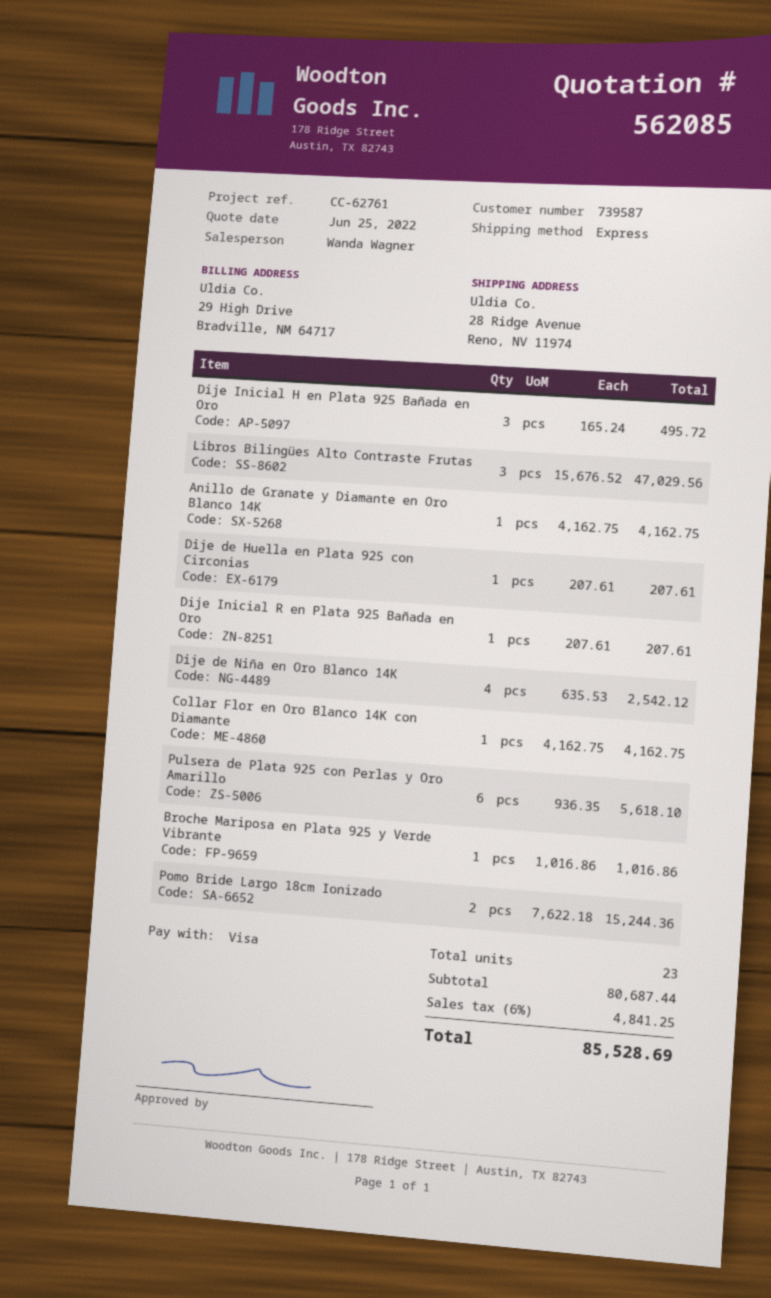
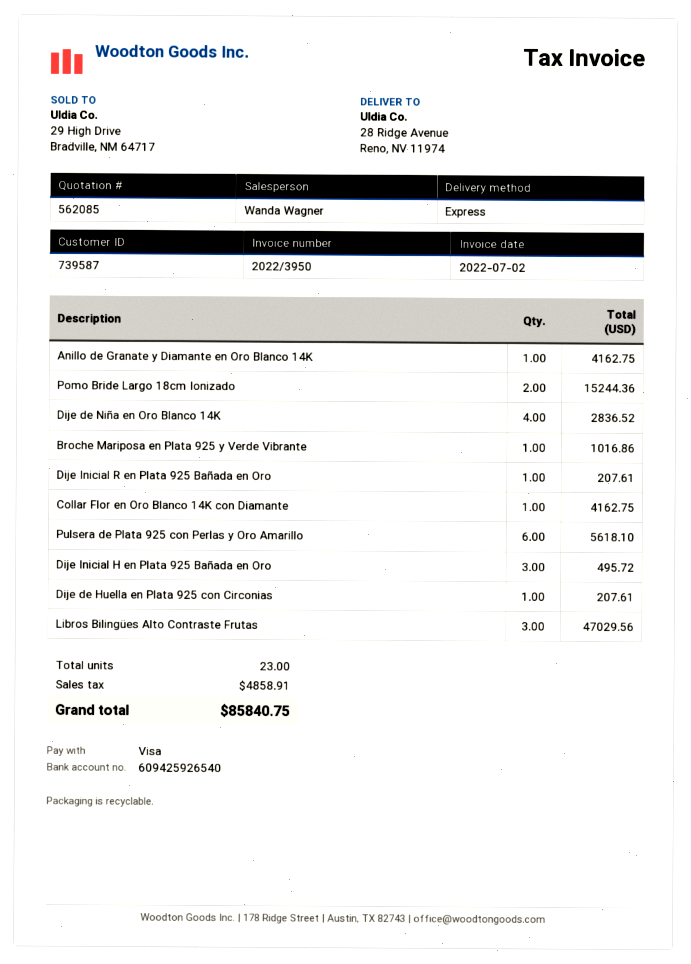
Dije de Niña en Oro Blanco 14K: 4 for 2542.12 -> 4 for 2836.52
tax: 4841.25 -> 4858.91
total: 85528.69 -> 85840.75

